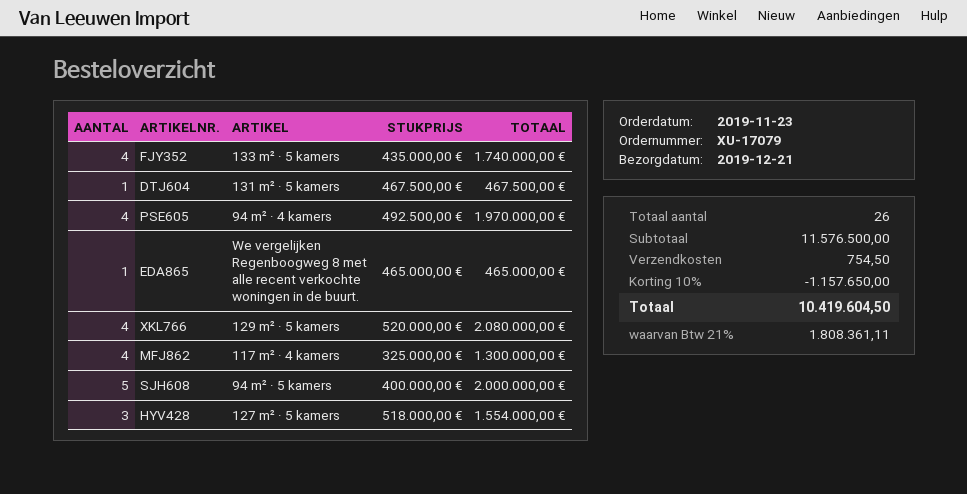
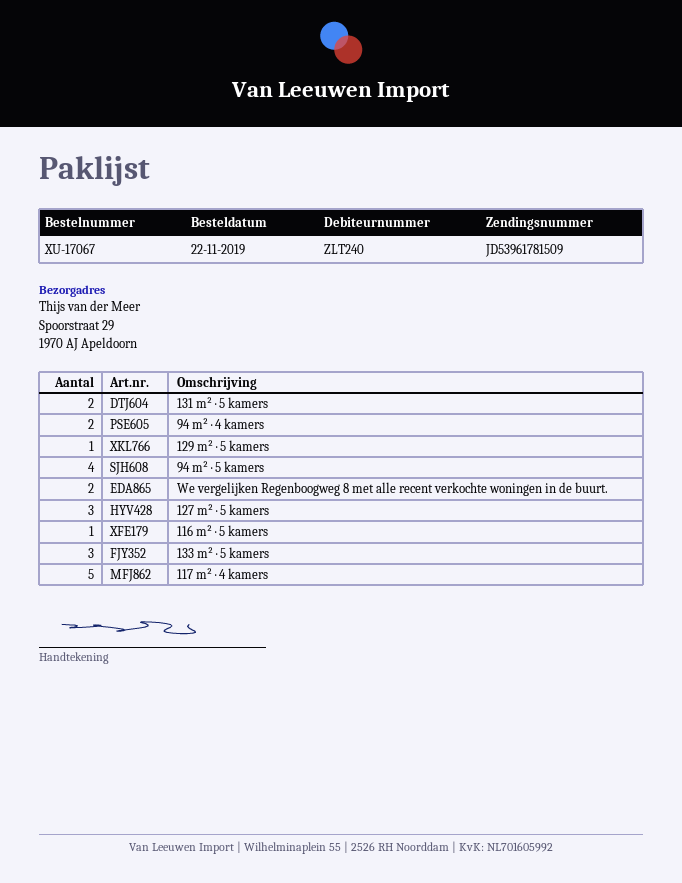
order number: XU-17079 -> XU-17067
order date: 2019-11-23 -> 2019-11-22
133 m² · 5 kamers: 4 -> 3
131 m² · 5 kamers: 1 -> 2
94 m² · 4 kamers: 4 -> 2
We vergelijken Regenboogweg 8 met alle recent verkochte woningen in de buurt.: 1 -> 2
129 m² · 5 kamers: 4 -> 1
117 m² · 4 kamers: 4 -> 5
94 m² · 5 kamers: 5 -> 4
116 m² · 5 kamers: none -> 1

